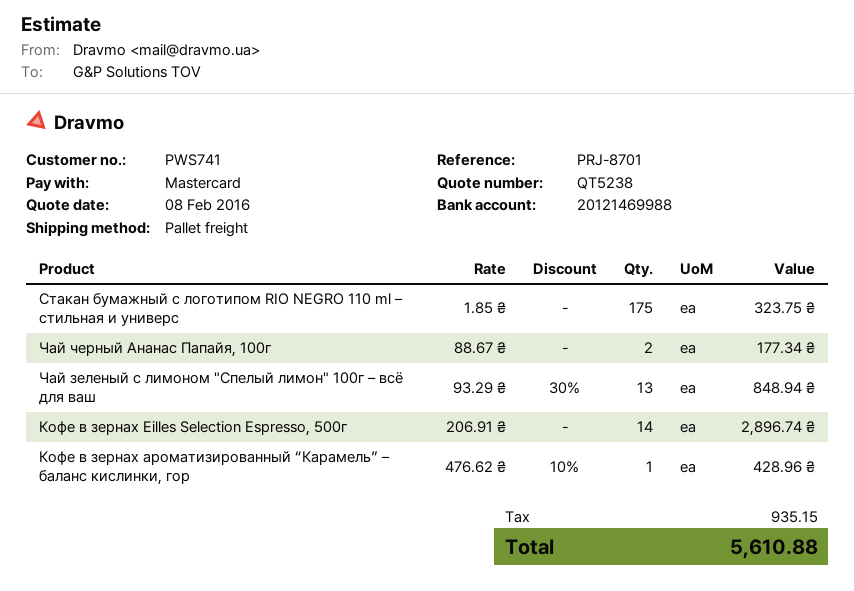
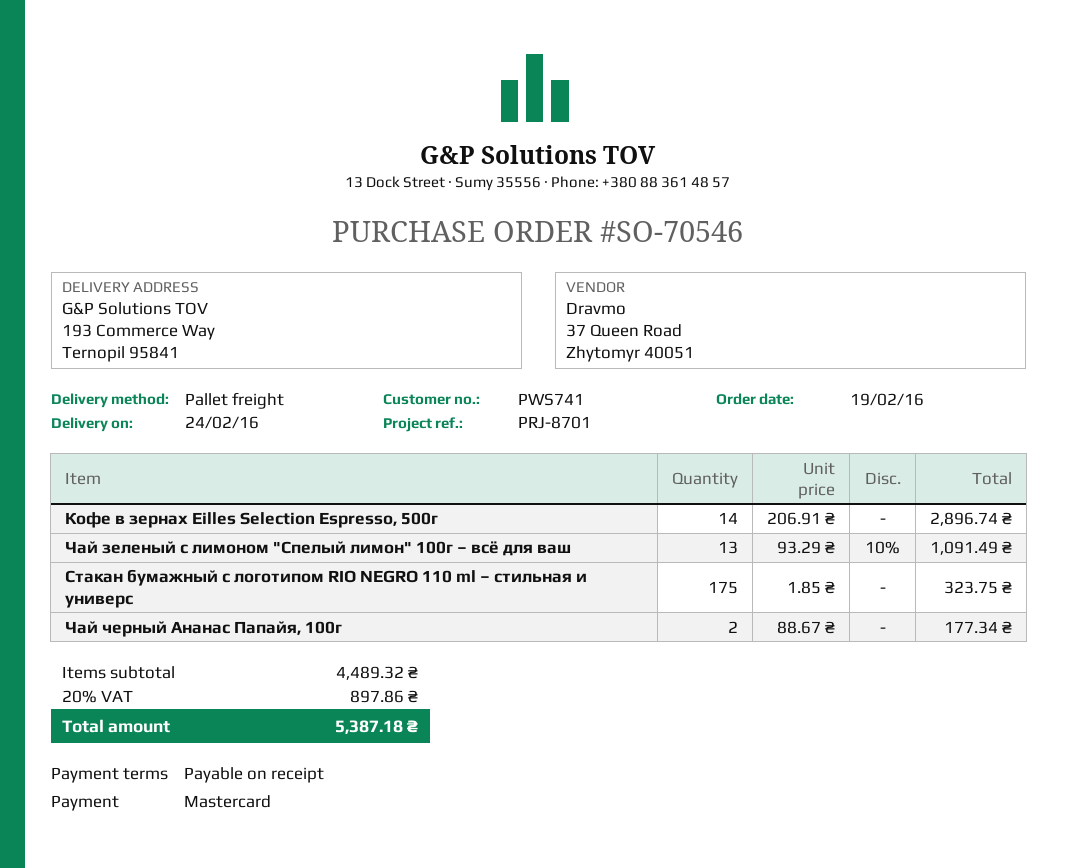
Чай зеленый с лимоном "Спелый лимон" 100г – всё для ваш: 13 x 93.29 - 30% = 848.94 -> 13 x 93.29 - 10% = 1091.49
Кофе в зернах ароматизированный “Карамель” – баланс кислинки, гор: 1 x 476.62 - 10% = 428.96 -> none
tax: 935.15 -> 897.86
total: 5610.88 -> 5387.18

